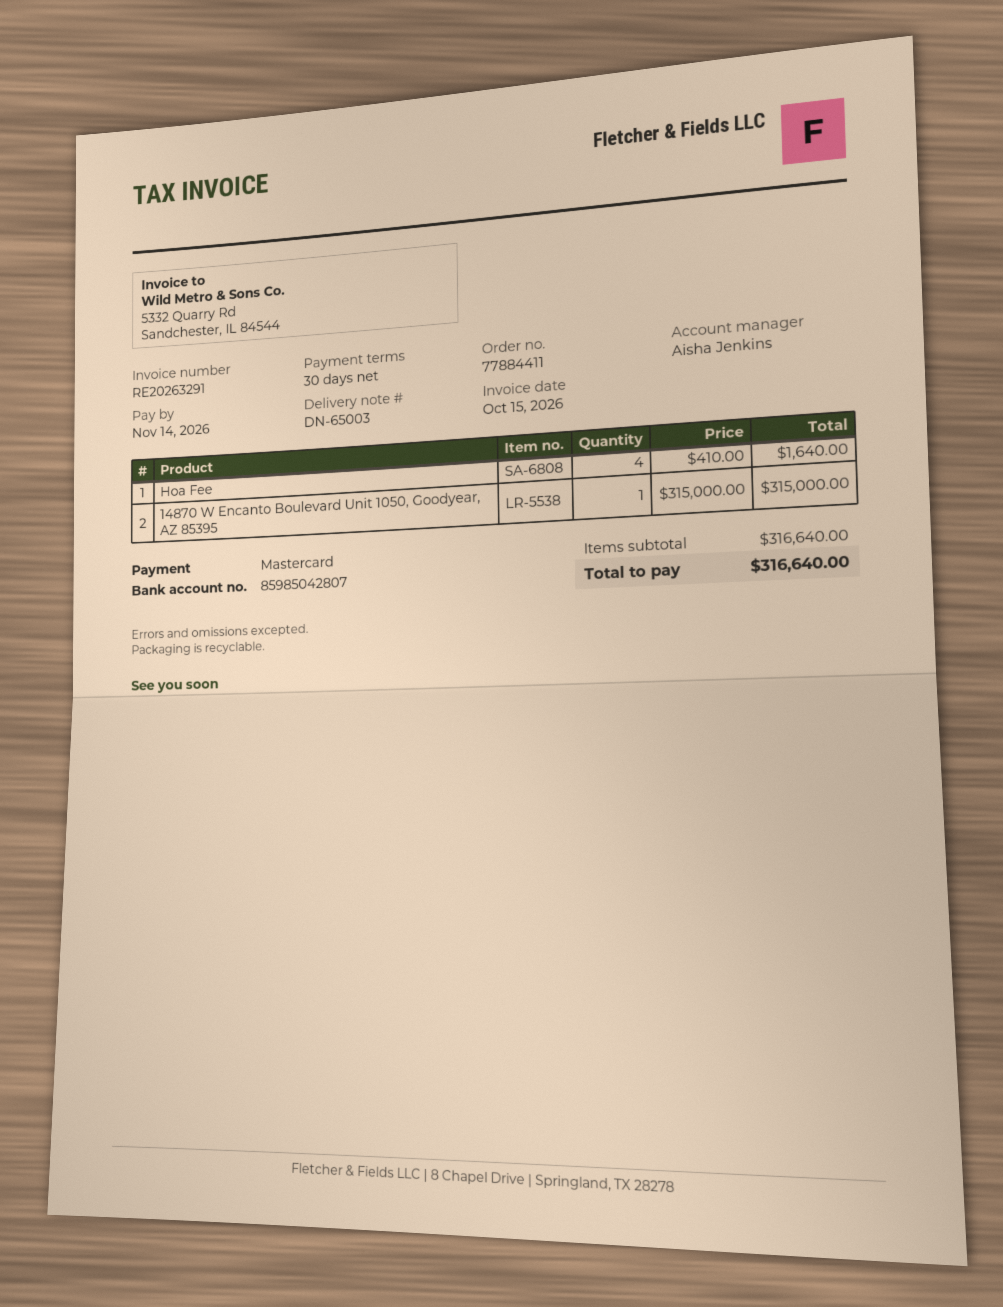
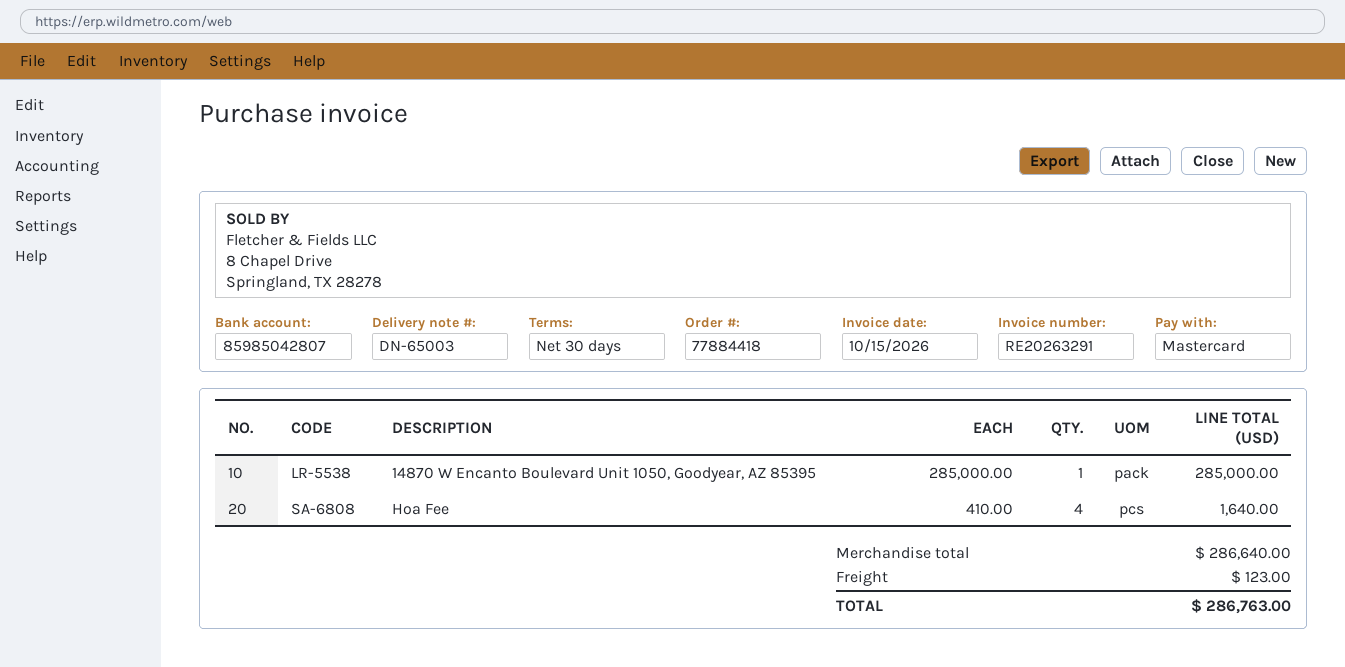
order number: 77884411 -> 77884418
14870 W Encanto Boulevard Unit 1050, Goodyear, AZ 85395: 1 x 315000.00 = 315000.00 -> 1 x 285000.00 = 285000.00
subtotal: 316640.00 -> 286640.00
shipping: none -> 123.00
total: 316640.00 -> 286763.00

